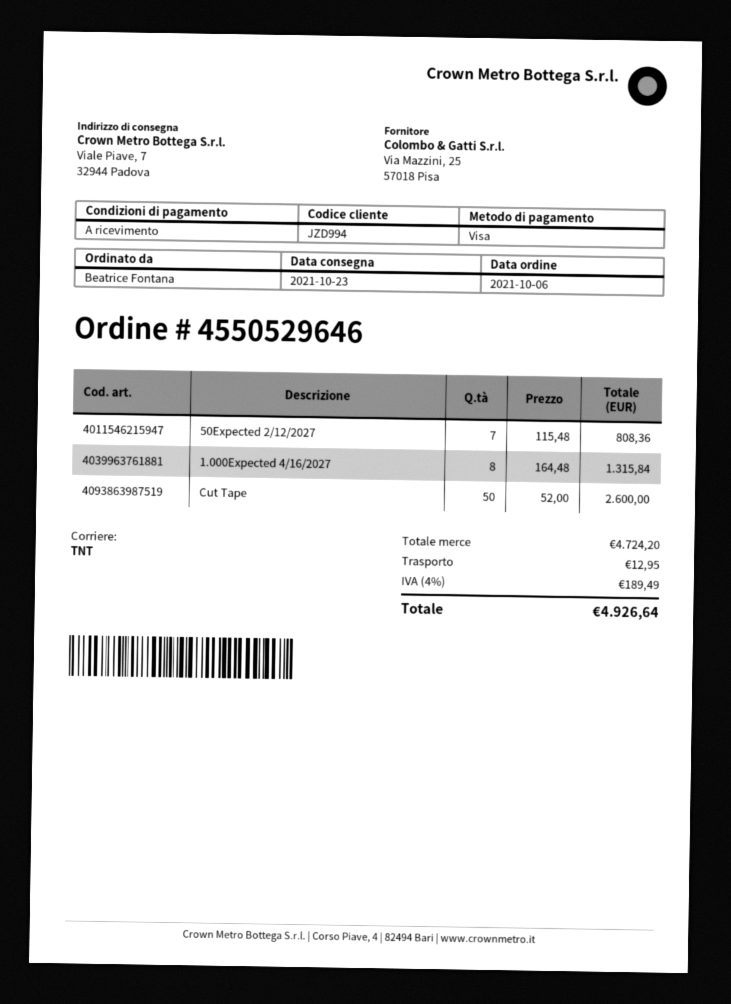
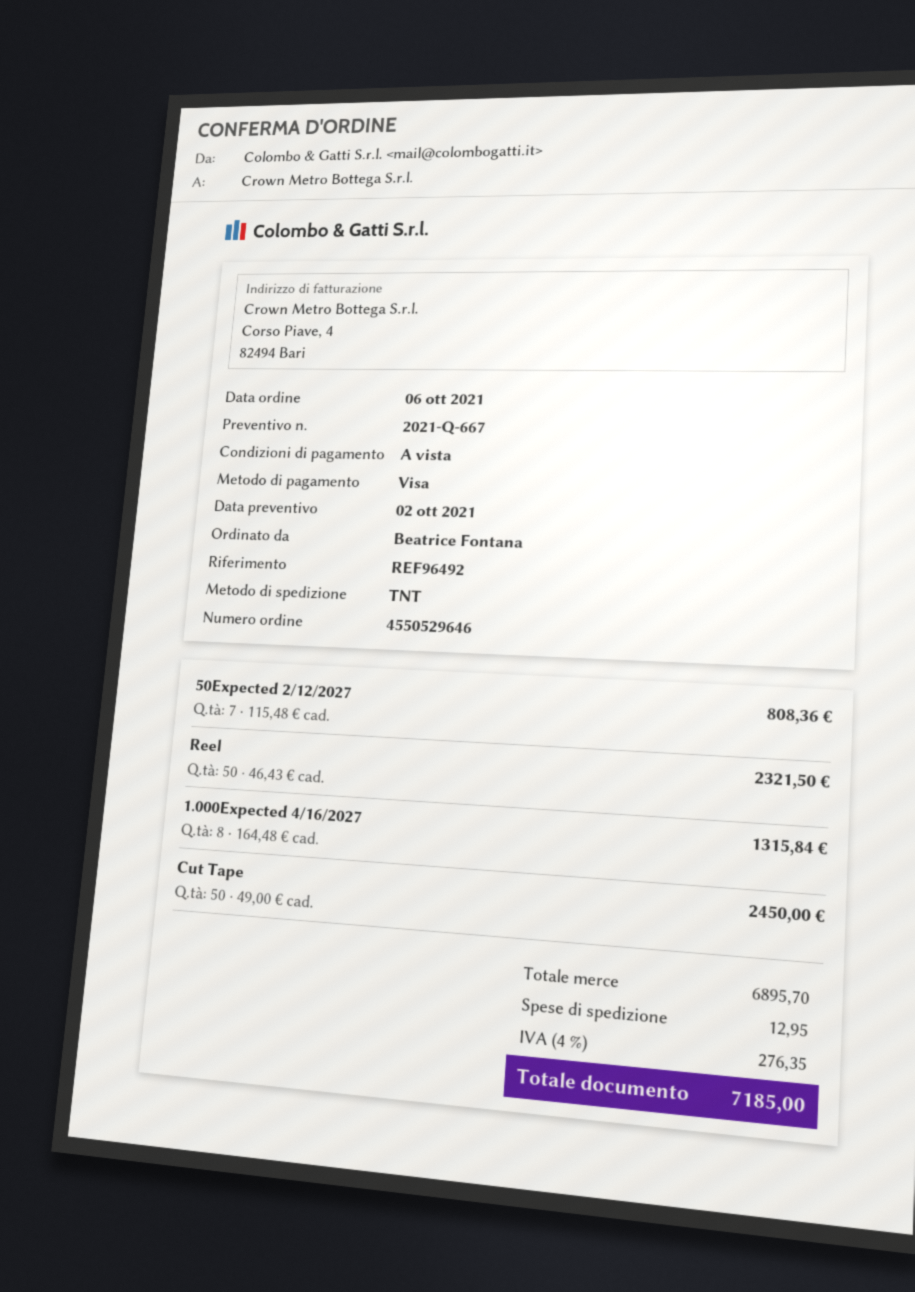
Cut Tape: 50 x 52.00 = 2600.00 -> 50 x 49.00 = 2450.00
Reel: none -> 50 x 46.43 = 2321.50
subtotal: 4724.20 -> 6895.70
tax: 4% = 189.49 -> 4% = 276.35
total: 4926.64 -> 7185.00

